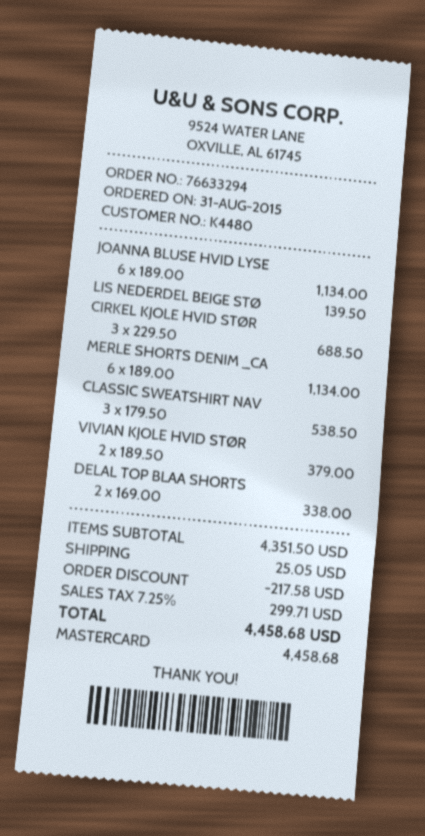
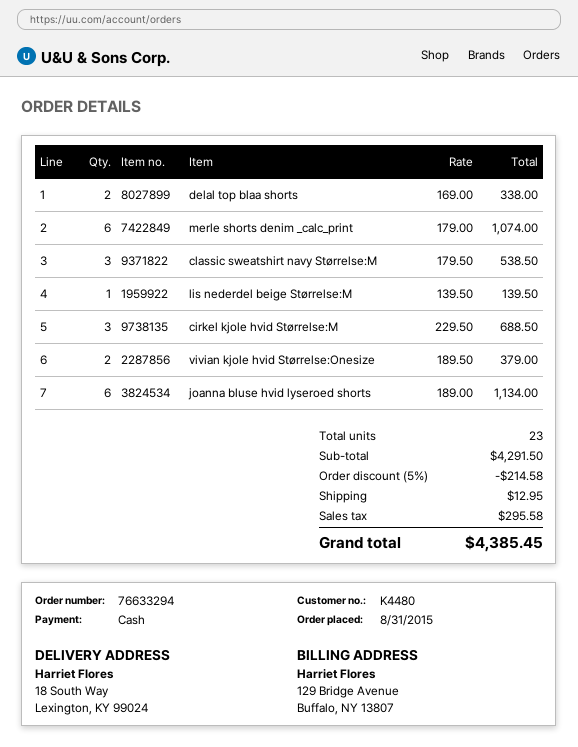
payment method: Mastercard -> cash
MERLE SHORTS DENIM _CA: 6 x 189.00 = 1134.00 -> 6 x 179.00 = 1074.00
subtotal: 4351.50 -> 4291.50
discount: 217.58 -> 214.58
shipping: 25.05 -> 12.95
tax: 299.71 -> 295.58
total: 4458.68 -> 4385.45

